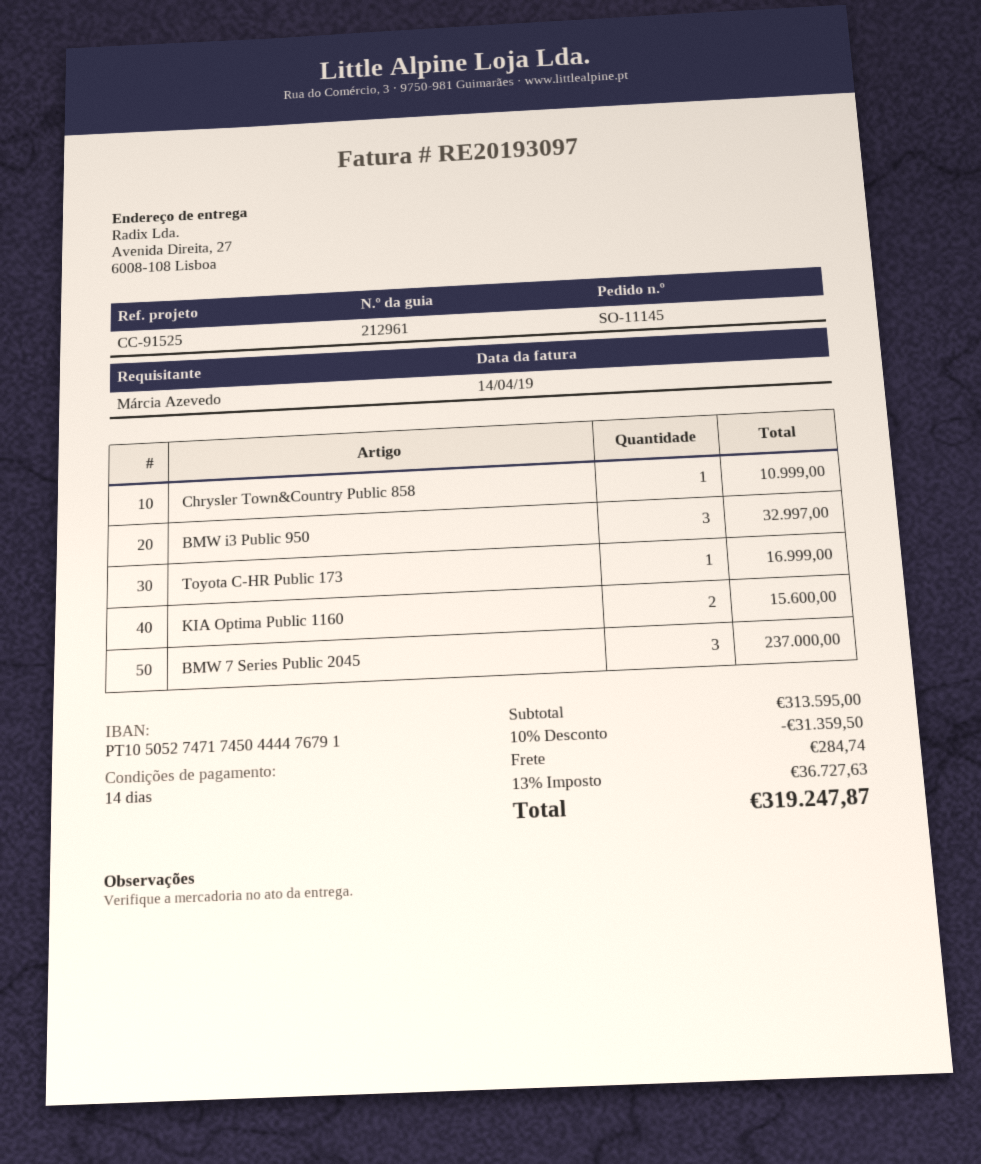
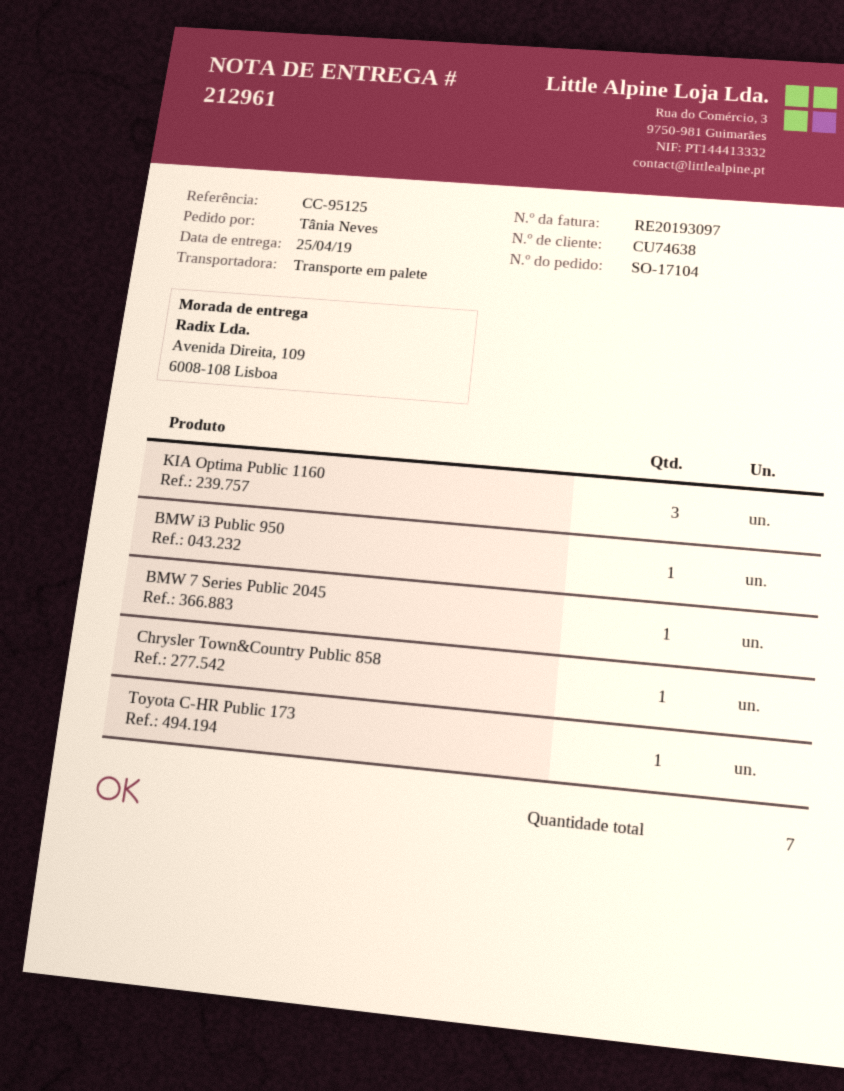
order number: SO-11145 -> SO-17104
reference: CC-91525 -> CC-95125
ordered by: Márcia Azevedo -> Tânia Neves
ship to: Avenida Direita, 27, 6008-108 Lisboa -> Avenida Direita, 109, 6008-108 Lisboa
BMW i3 Public 950: 3 -> 1
KIA Optima Public 1160: 2 -> 3
BMW 7 Series Public 2045: 3 -> 1

